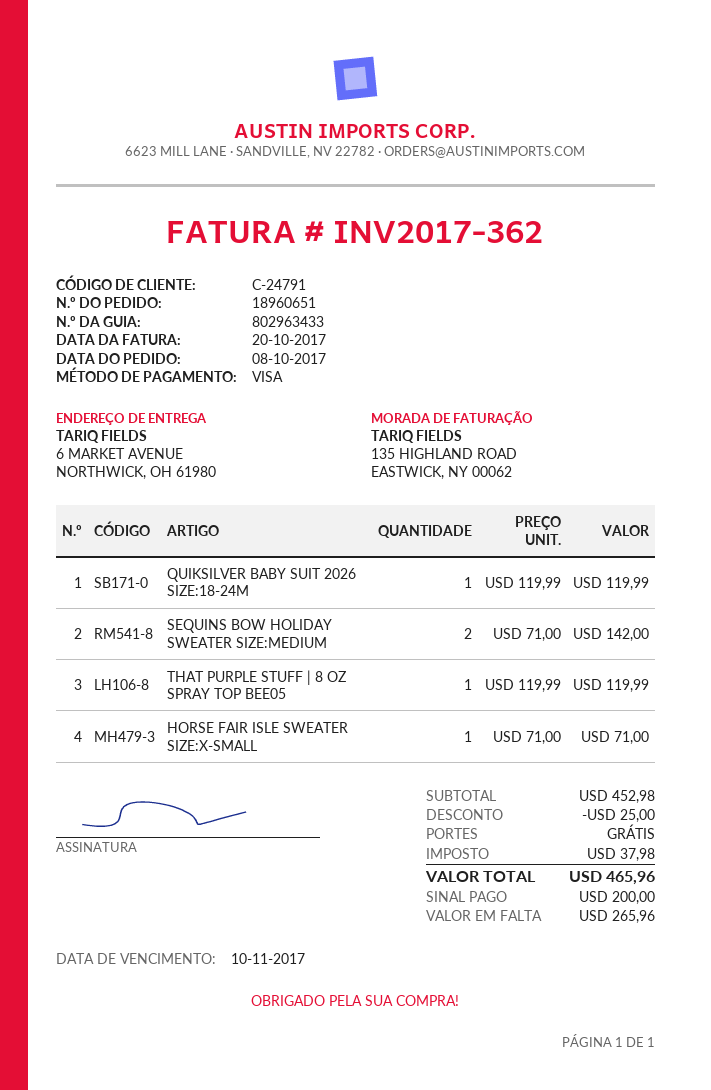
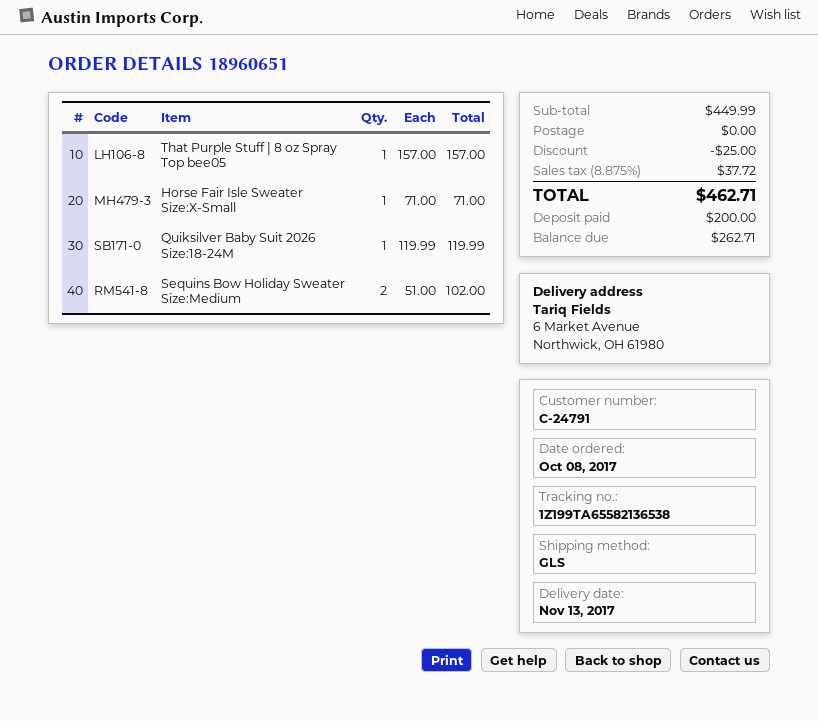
SEQUINS BOW HOLIDAY SWEATER SIZE:MEDIUM: 2 x 71.00 = 142.00 -> 2 x 51.00 = 102.00
THAT PURPLE STUFF | 8 OZ SPRAY TOP BEE05: 1 x 119.99 = 119.99 -> 1 x 157.00 = 157.00
subtotal: 452.98 -> 449.99
tax: 37.98 -> 37.72
total: 465.96 -> 462.71
balance: 265.96 -> 262.71

